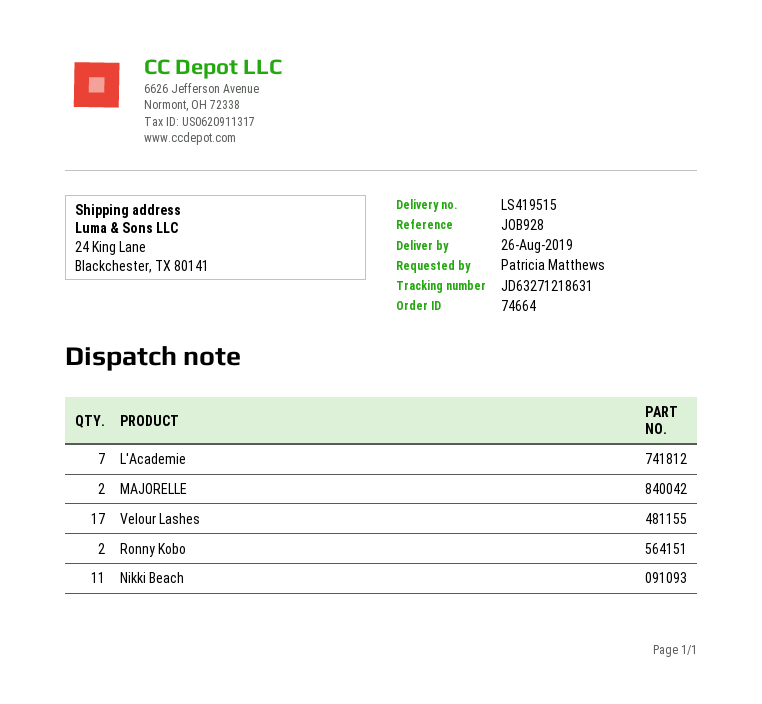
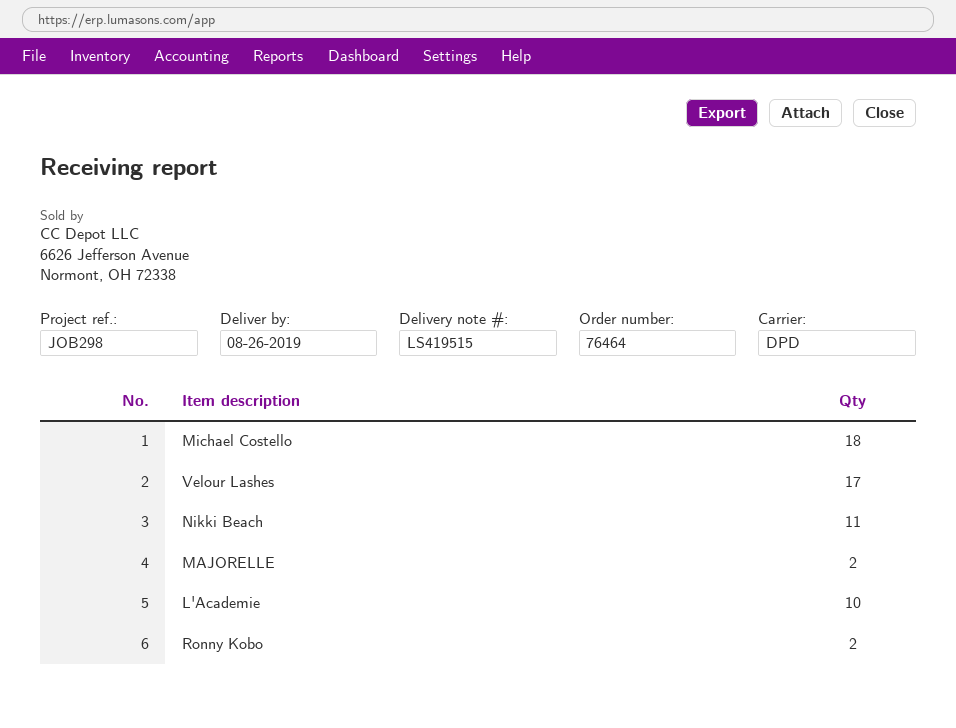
order number: 74664 -> 76464
reference: JOB928 -> JOB298
L'Academie: 7 -> 10
Michael Costello: none -> 18

